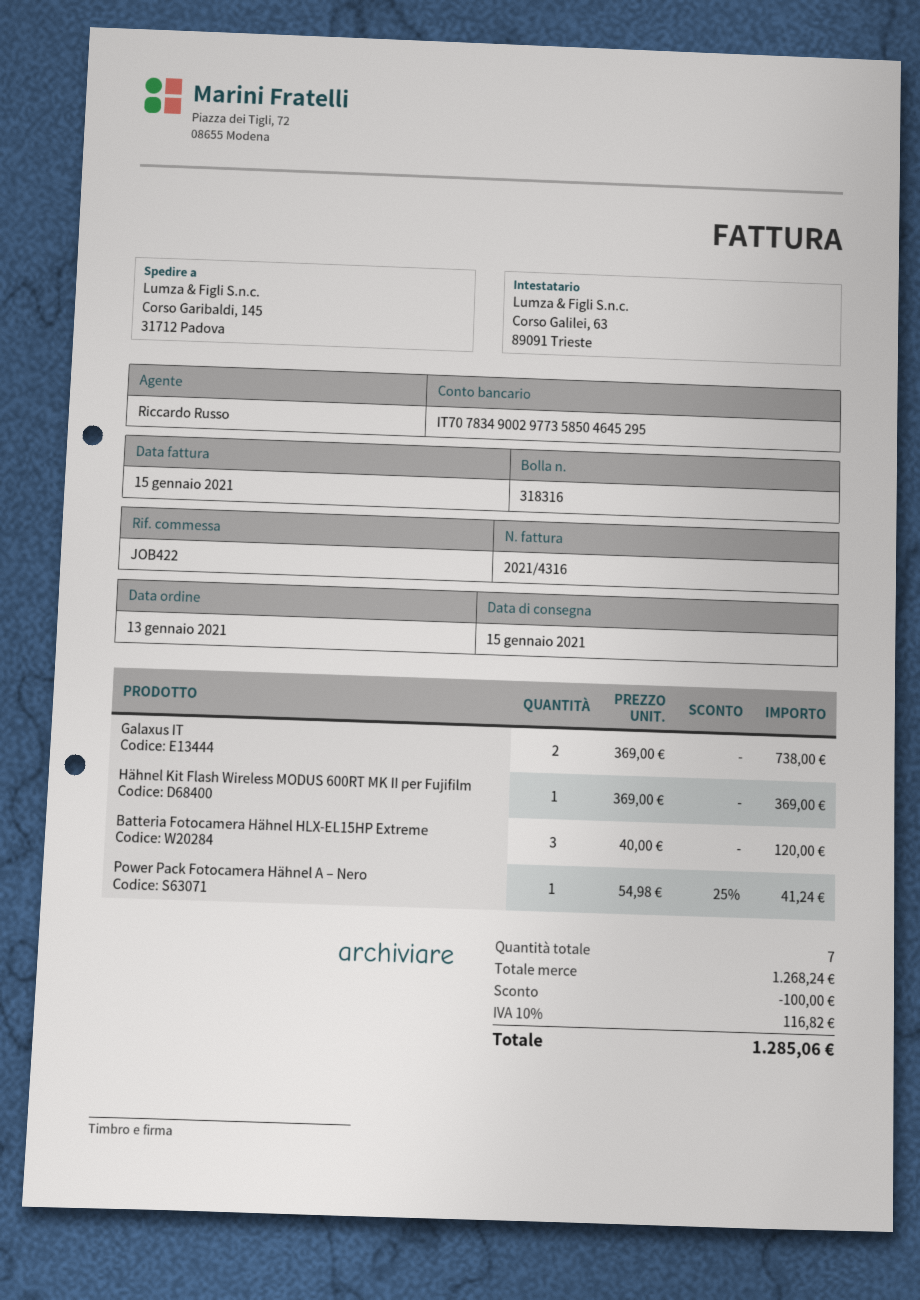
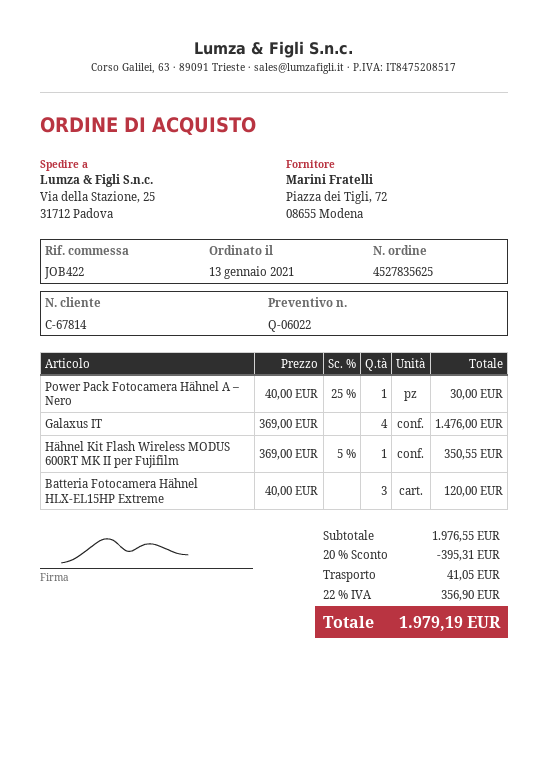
ship to: Corso Garibaldi, 145, 31712 Padova -> Via della Stazione, 25, 31712 Padova
Galaxus IT: 2 x 369.00 = 738.00 -> 4 x 369.00 = 1476.00
Hähnel Kit Flash Wireless MODUS 600RT MK II per Fujifilm: 1 x 369.00 = 369.00 -> 1 x 369.00 - 5% = 350.55
Power Pack Fotocamera Hähnel A – Nero: 1 x 54.98 - 25% = 41.24 -> 1 x 40.00 - 25% = 30.00
subtotal: 1268.24 -> 1976.55
discount: 100.00 -> 395.31
shipping: none -> 41.05
tax: 10% = 116.82 -> 22% = 356.90
total: 1285.06 -> 1979.19

